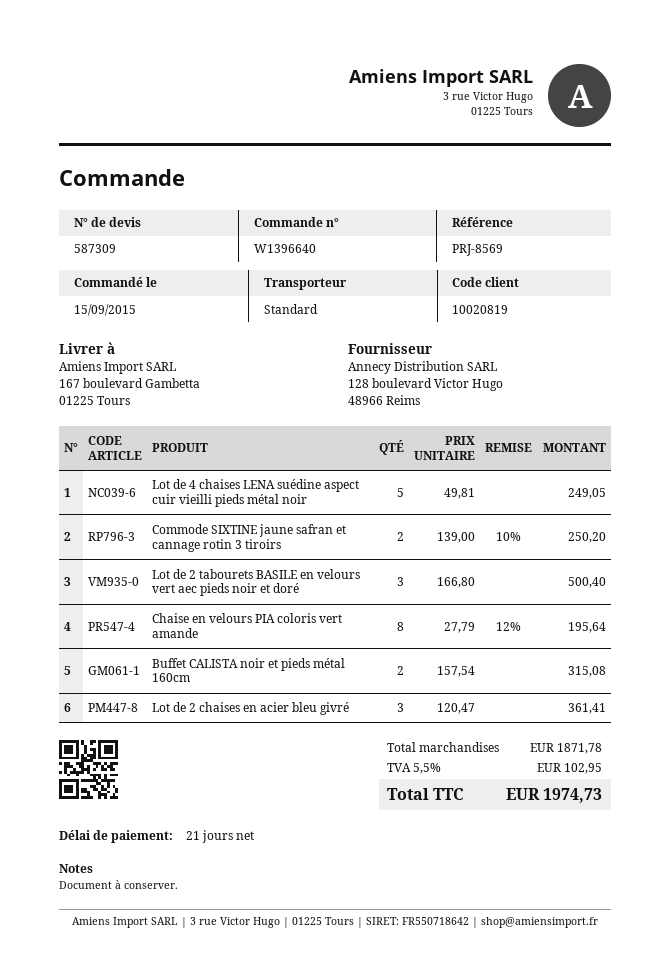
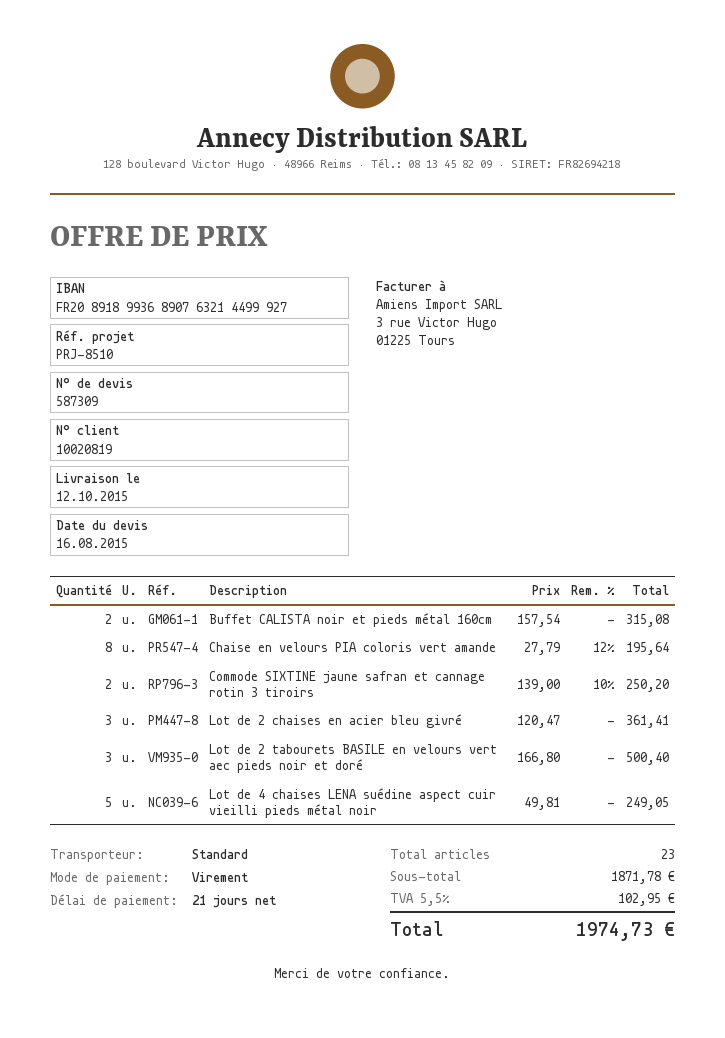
reference: PRJ-8569 -> PRJ-8510

